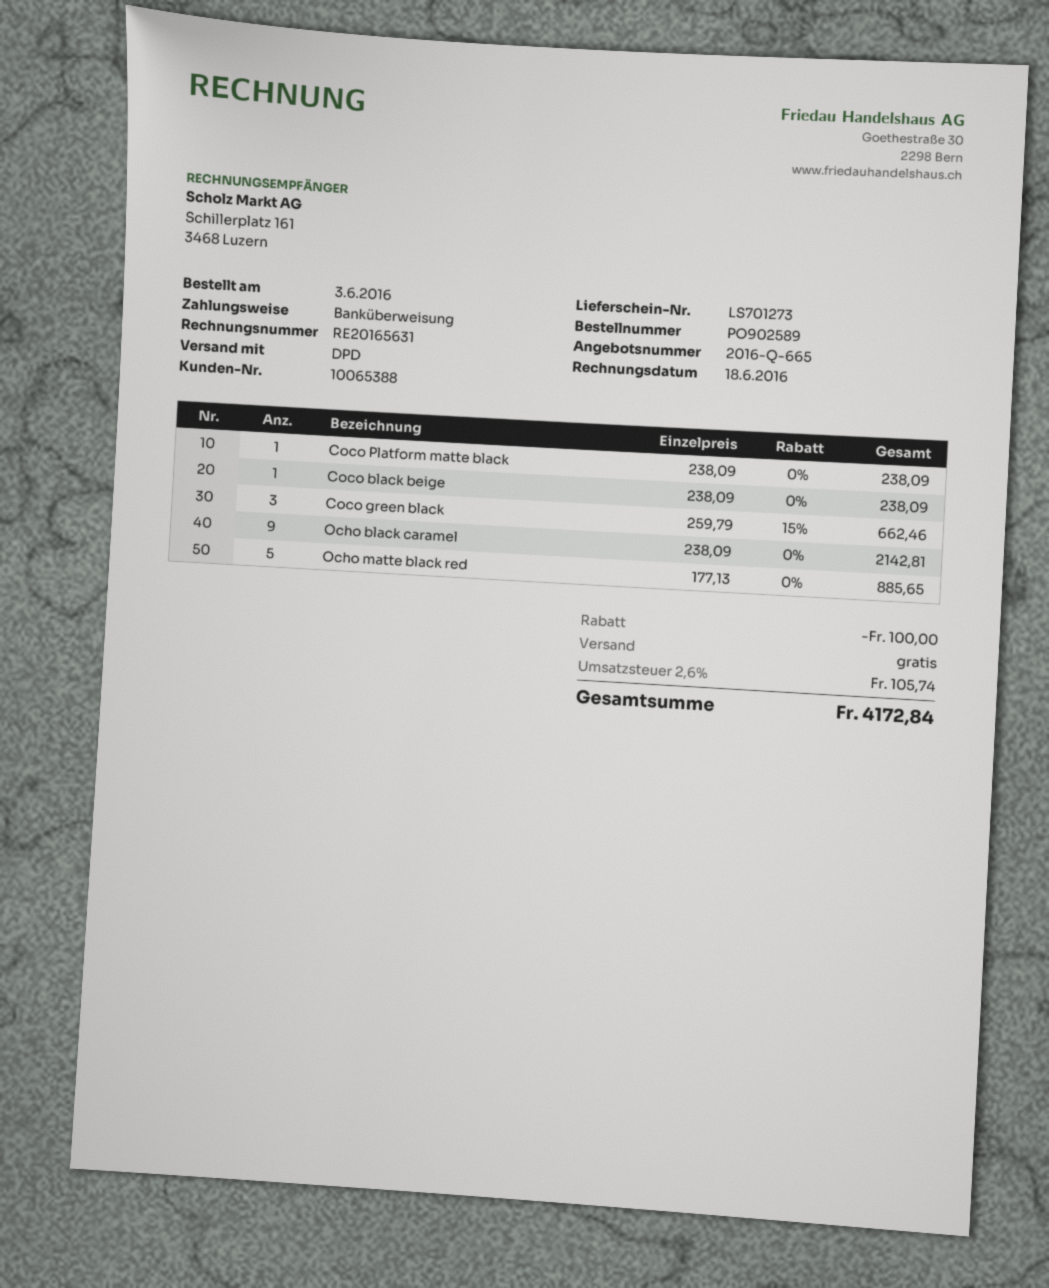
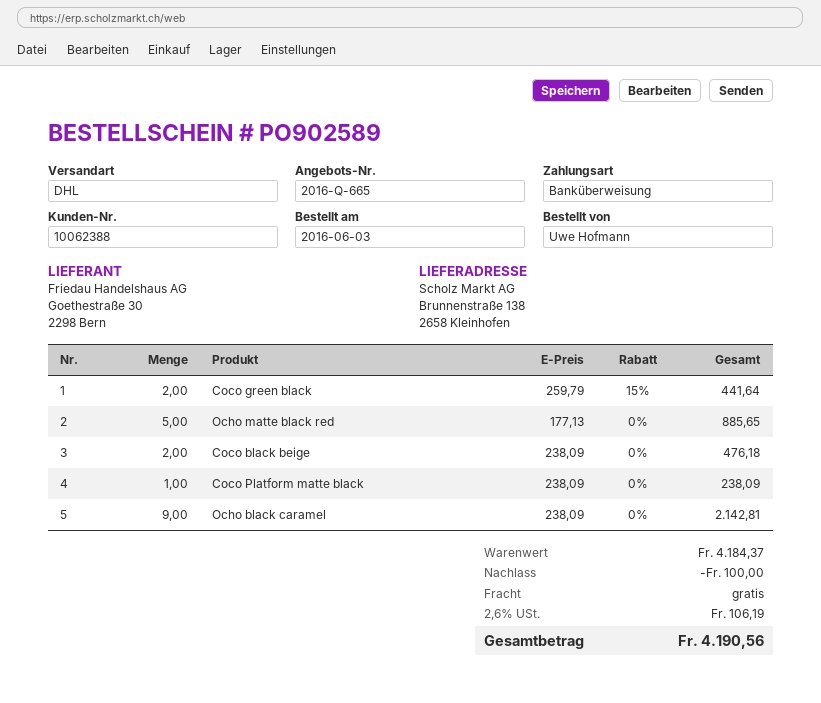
customer number: 10065388 -> 10062388
shipping method: DPD -> DHL
Coco black beige: 1 x 238.09 = 238.09 -> 2 x 238.09 = 476.18
Coco green black: 3 x 259.79 - 15% = 662.46 -> 2 x 259.79 - 15% = 441.64
tax: 2.6% = 105.74 -> 2.6% = 106.19
total: 4172.84 -> 4190.56

